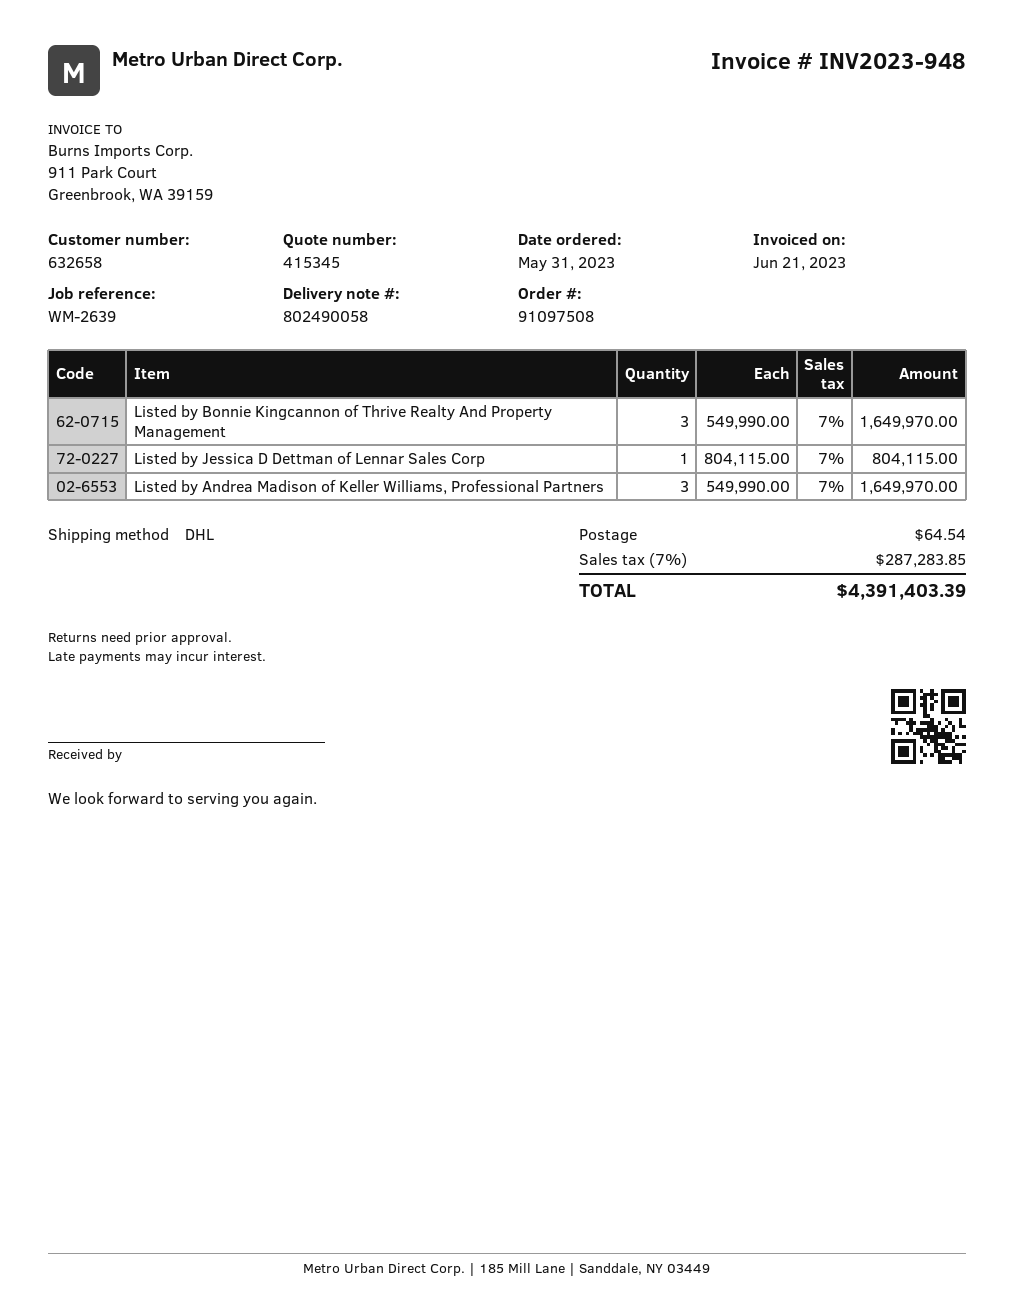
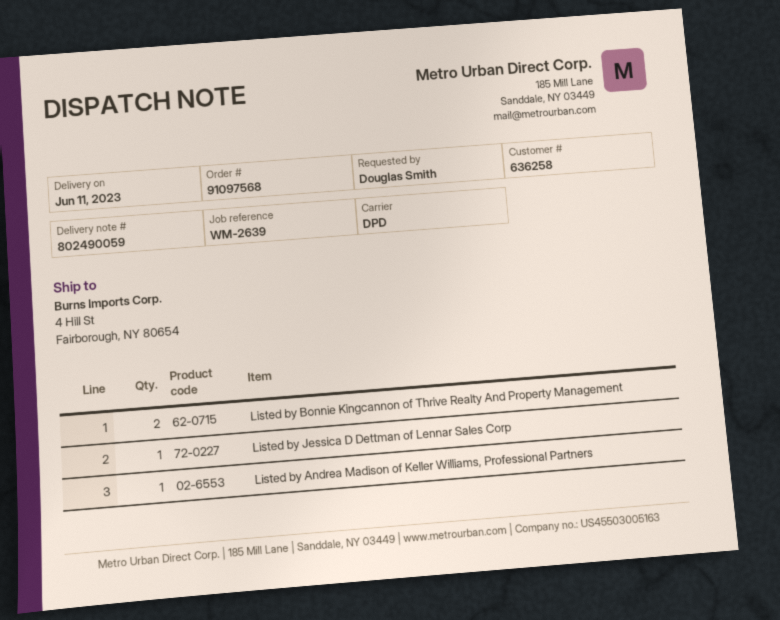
order number: 91097508 -> 91097568
delivery note number: 802490058 -> 802490059
customer number: 632658 -> 636258
shipping method: DHL -> DPD
Listed by Bonnie Kingcannon of Thrive Realty And Property Management: 3 -> 2
Listed by Andrea Madison of Keller Williams, Professional Partners: 3 -> 1

